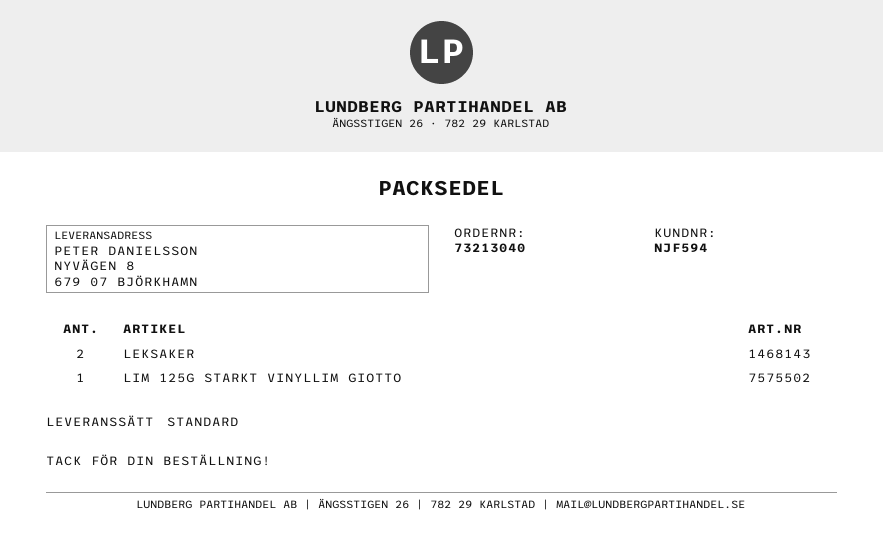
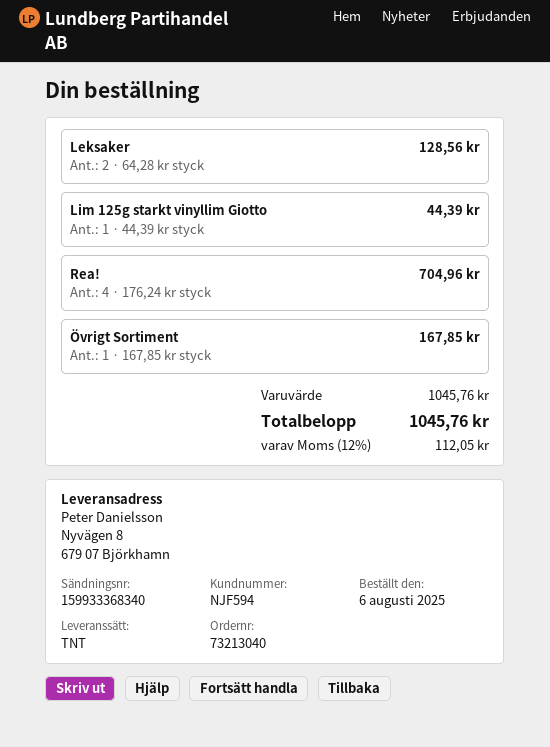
shipping method: standard -> TNT
Rea!: none -> 4
Övrigt Sortiment: none -> 1

